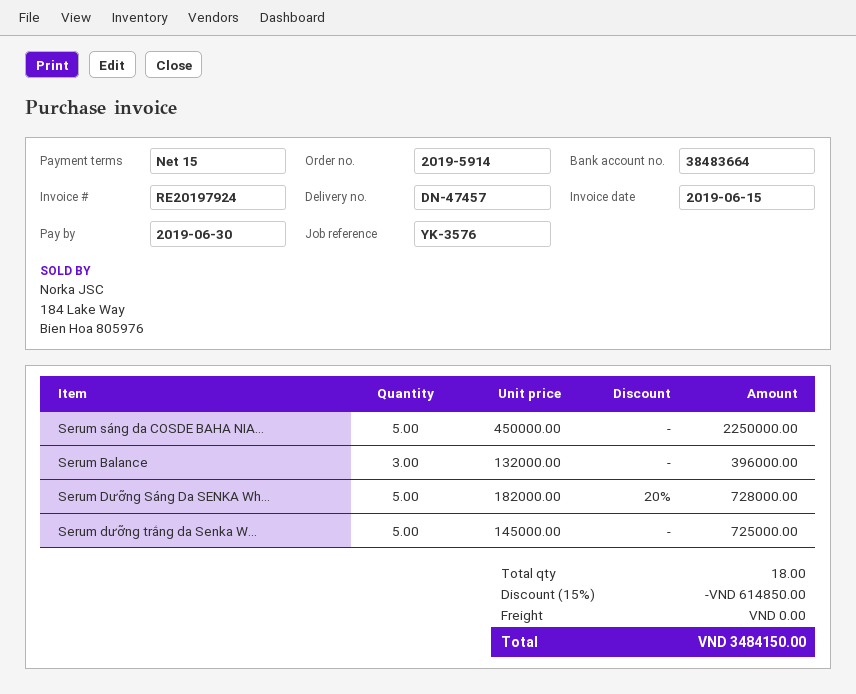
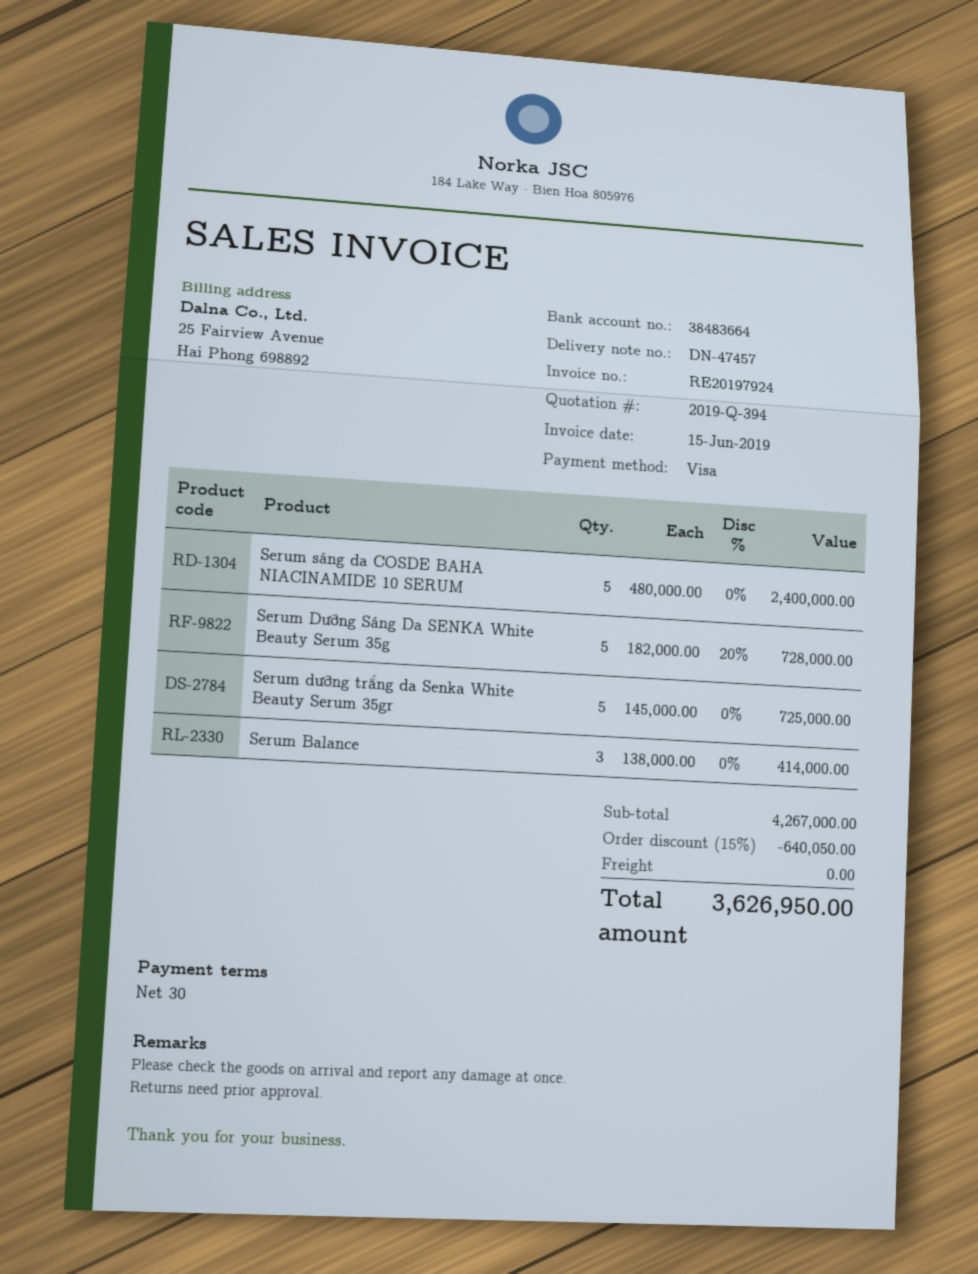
payment terms: 15 days -> 30 days
Serum sáng da COSDE BAHA NIA...: 5 x 450000.00 = 2250000.00 -> 5 x 480000.00 = 2400000.00
Serum Balance: 3 x 132000.00 = 396000.00 -> 3 x 138000.00 = 414000.00
discount: 15% = 614850.00 -> 15% = 640050.00
total: 3484150.00 -> 3626950.00

